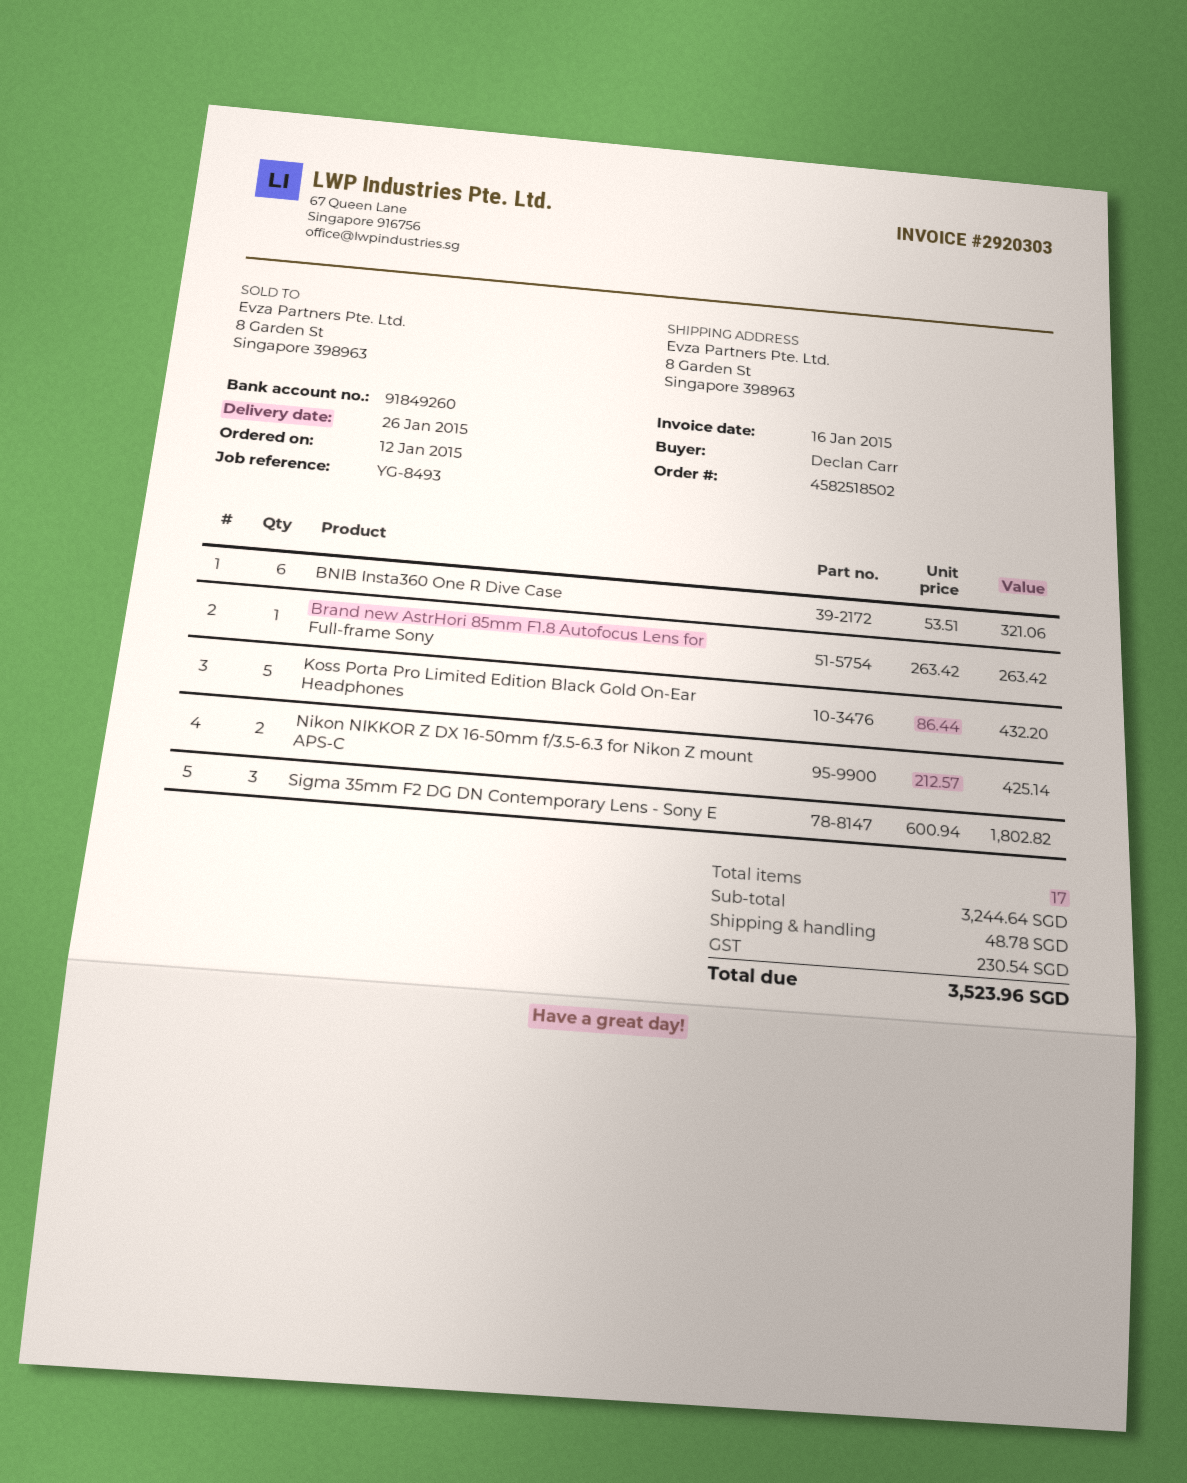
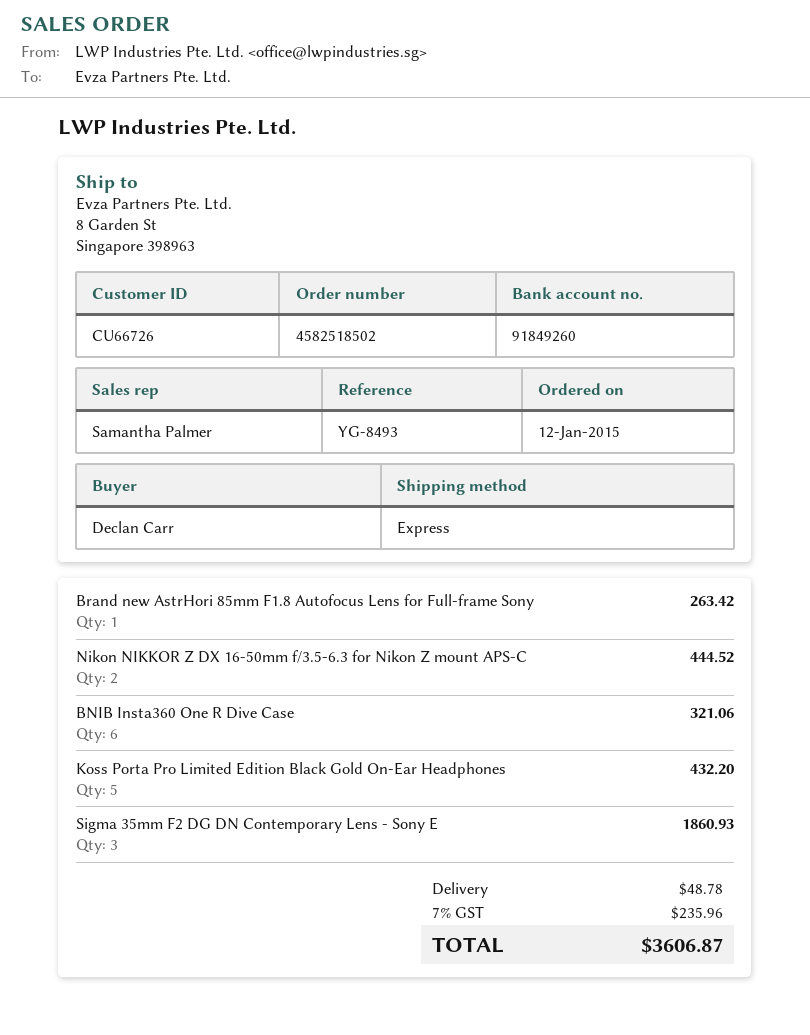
Nikon NIKKOR Z DX 16-50mm f/3.5-6.3 for Nikon Z mount APS-C: 2 for 425.14 -> 2 for 444.52
Sigma 35mm F2 DG DN Contemporary Lens - Sony E: 3 for 1802.82 -> 3 for 1860.93
tax: 230.54 -> 235.96
total: 3523.96 -> 3606.87

